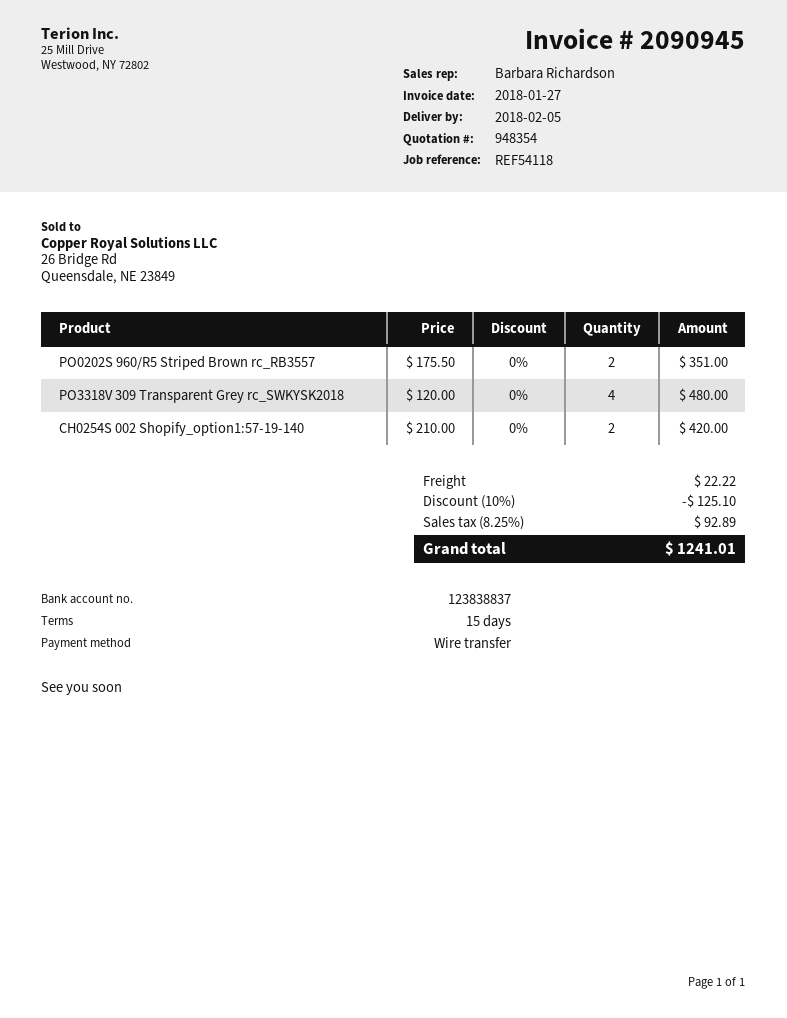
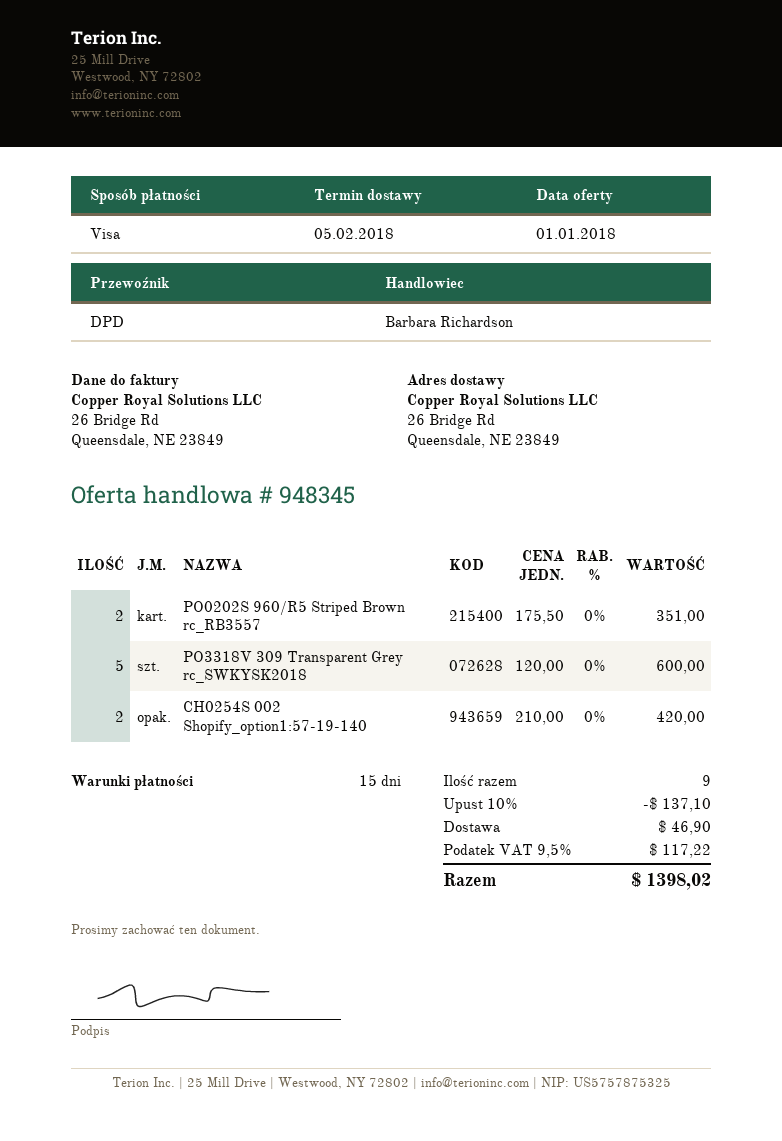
quote number: 948354 -> 948345
payment method: bank transfer -> Visa
PO3318V 309 Transparent Grey rc_SWKYSK2018: 4 x 120.00 = 480.00 -> 5 x 120.00 = 600.00
discount: 10% = 125.10 -> 10% = 137.10
shipping: 22.22 -> 46.90
tax: 8.25% = 92.89 -> 9.5% = 117.22
total: 1241.01 -> 1398.02

